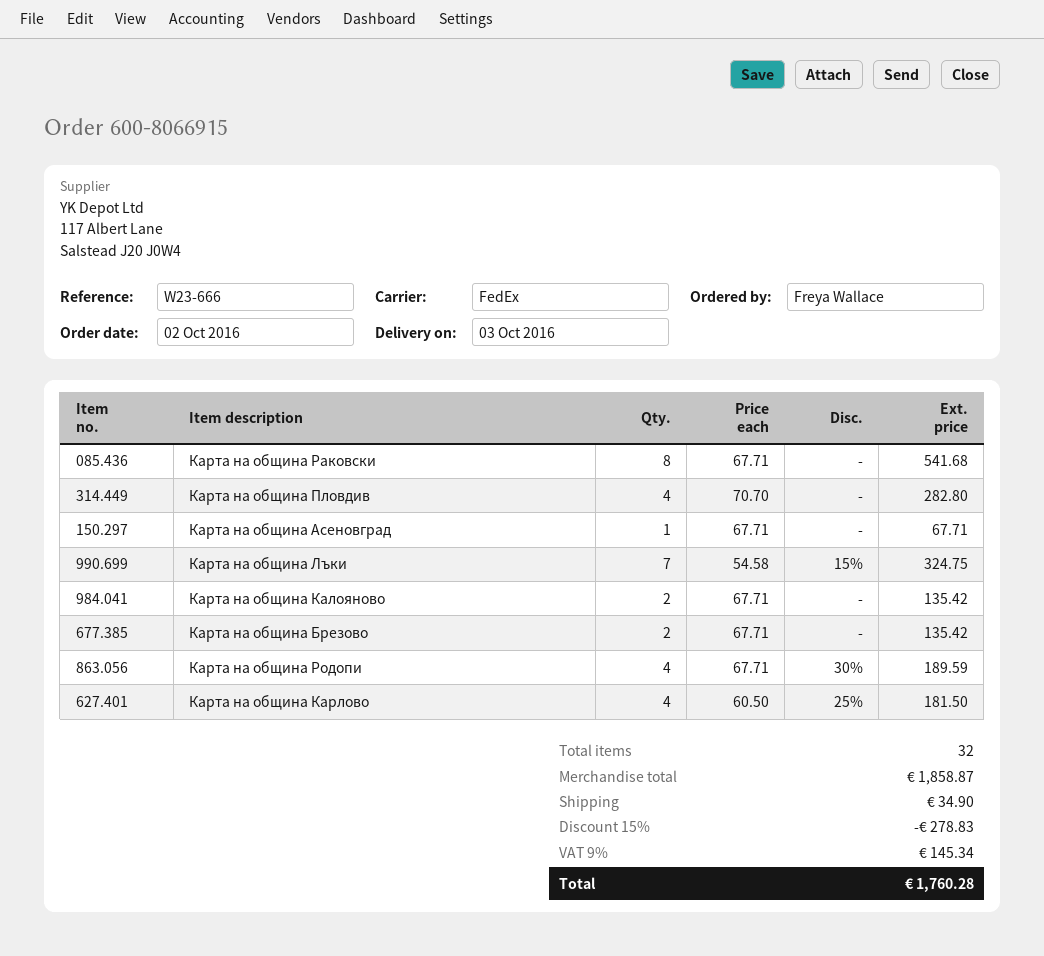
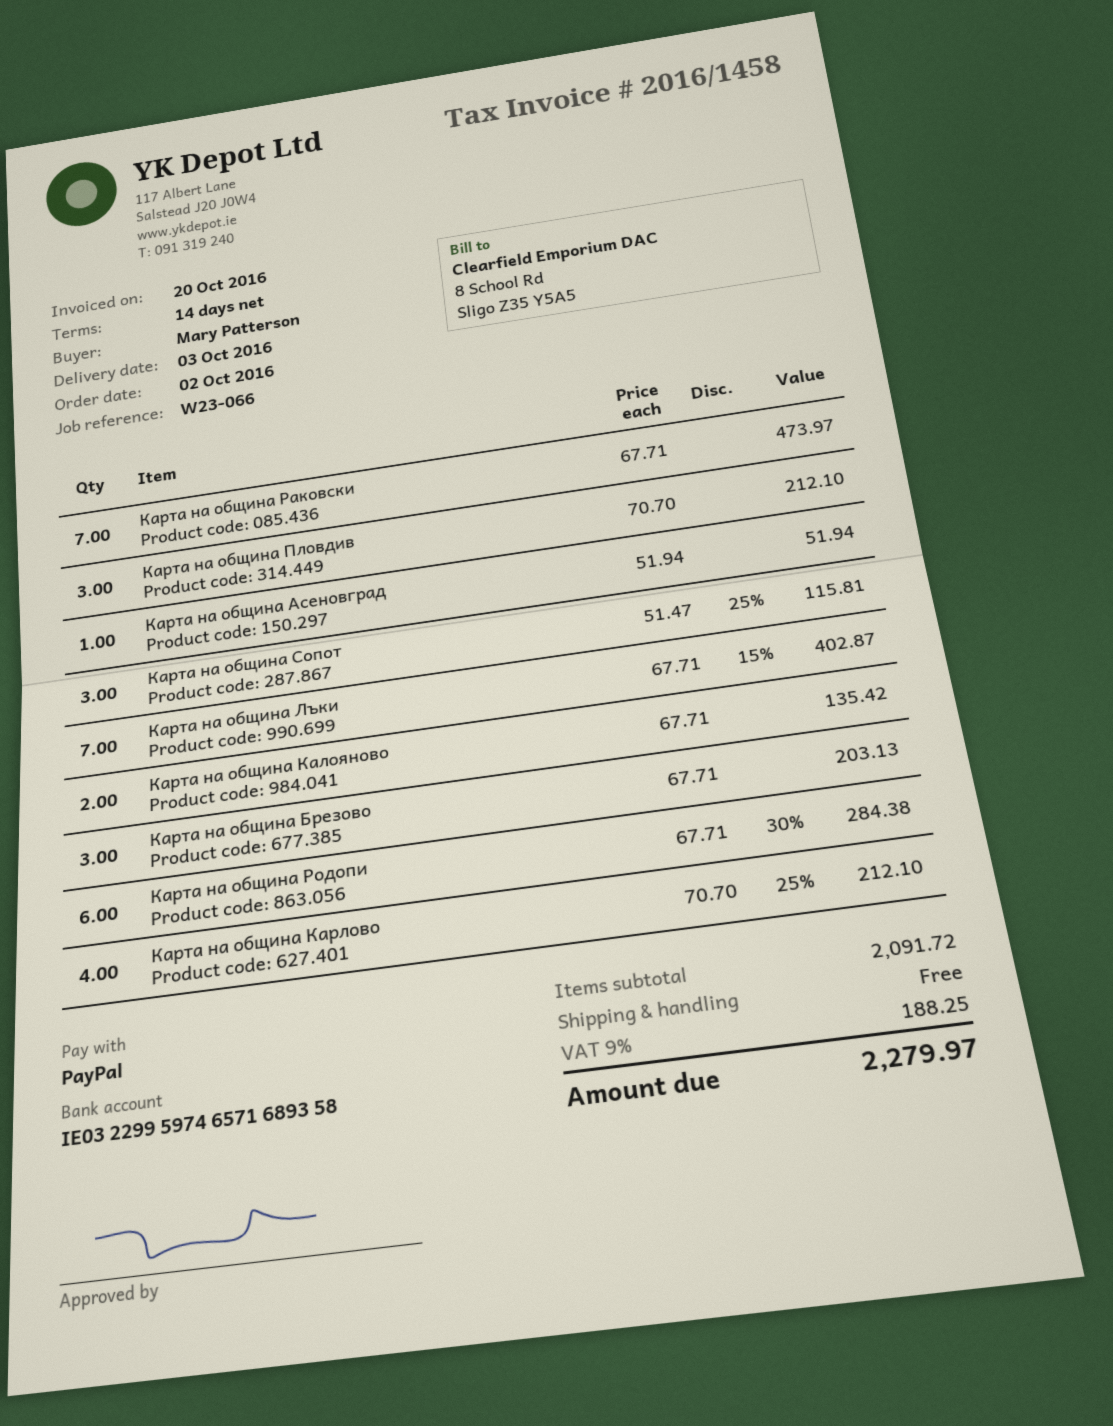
reference: W23-666 -> W23-066
ordered by: Freya Wallace -> Mary Patterson
Карта на община Раковски: 8 x 67.71 = 541.68 -> 7 x 67.71 = 473.97
Карта на община Пловдив: 4 x 70.70 = 282.80 -> 3 x 70.70 = 212.10
Карта на община Асеновград: 1 x 67.71 = 67.71 -> 1 x 51.94 = 51.94
Карта на община Лъки: 7 x 54.58 - 15% = 324.75 -> 7 x 67.71 - 15% = 402.87
Карта на община Брезово: 2 x 67.71 = 135.42 -> 3 x 67.71 = 203.13
Карта на община Родопи: 4 x 67.71 - 30% = 189.59 -> 6 x 67.71 - 30% = 284.38
Карта на община Карлово: 4 x 60.50 - 25% = 181.50 -> 4 x 70.70 - 25% = 212.10
Карта на община Сопот: none -> 3 x 51.47 - 25% = 115.81
subtotal: 1858.87 -> 2091.72
discount: 15% = 278.83 -> none
shipping: 34.90 -> 0.00
tax: 9% = 145.34 -> 9% = 188.25
total: 1760.28 -> 2279.97

